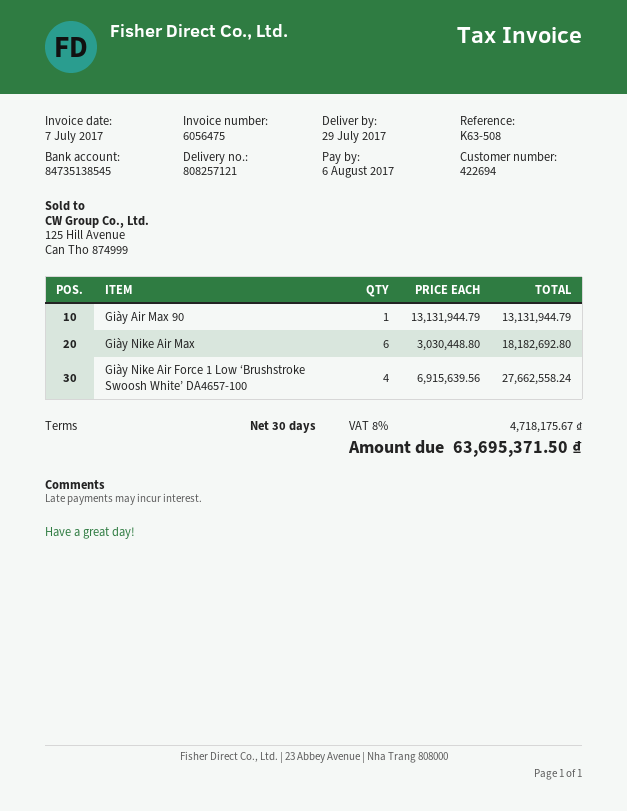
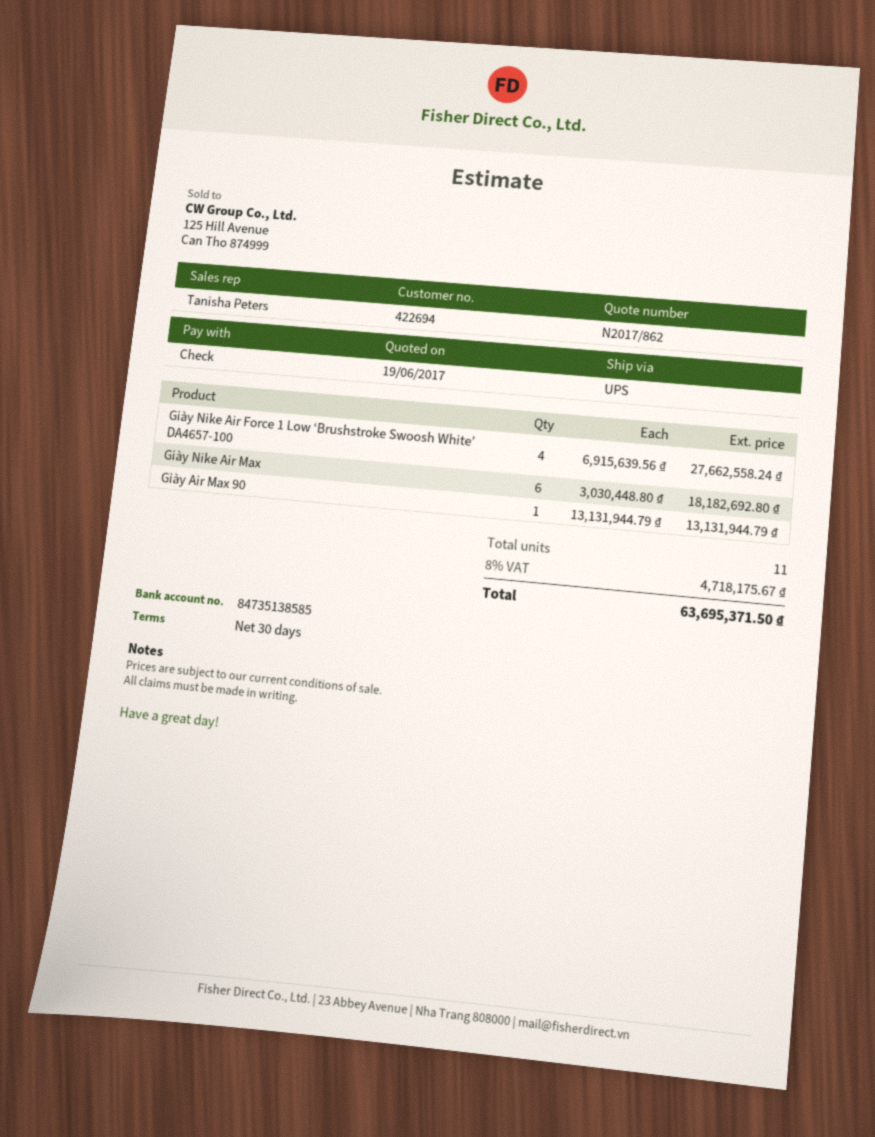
bank account: 84735138545 -> 84735138585

